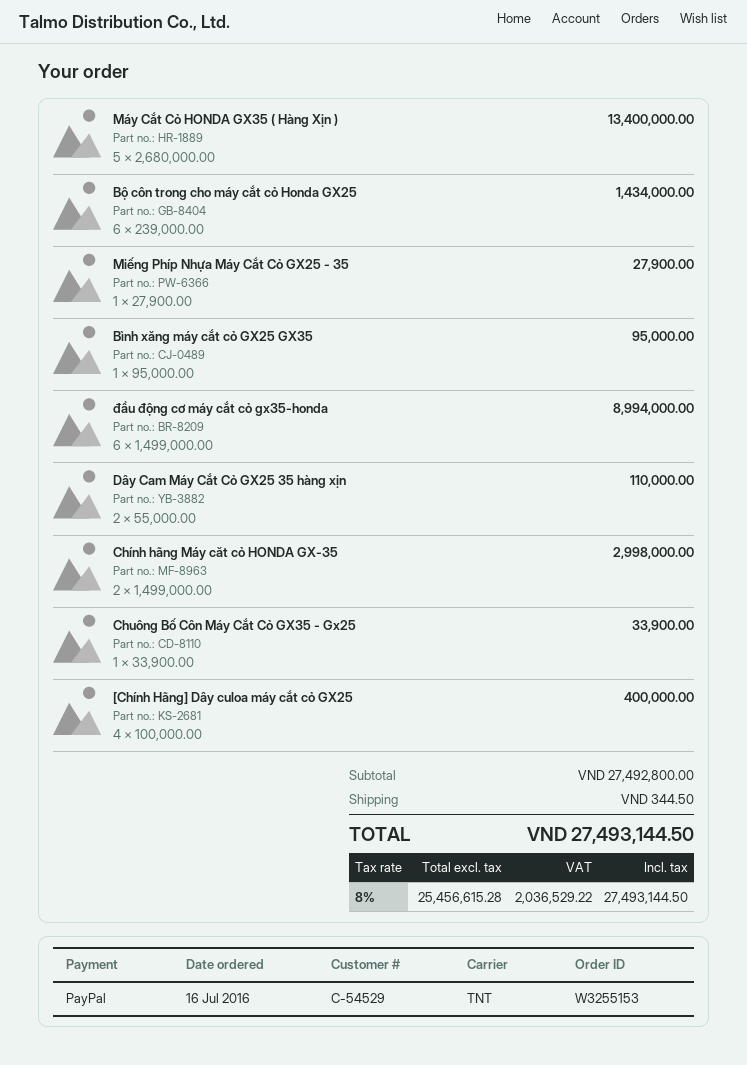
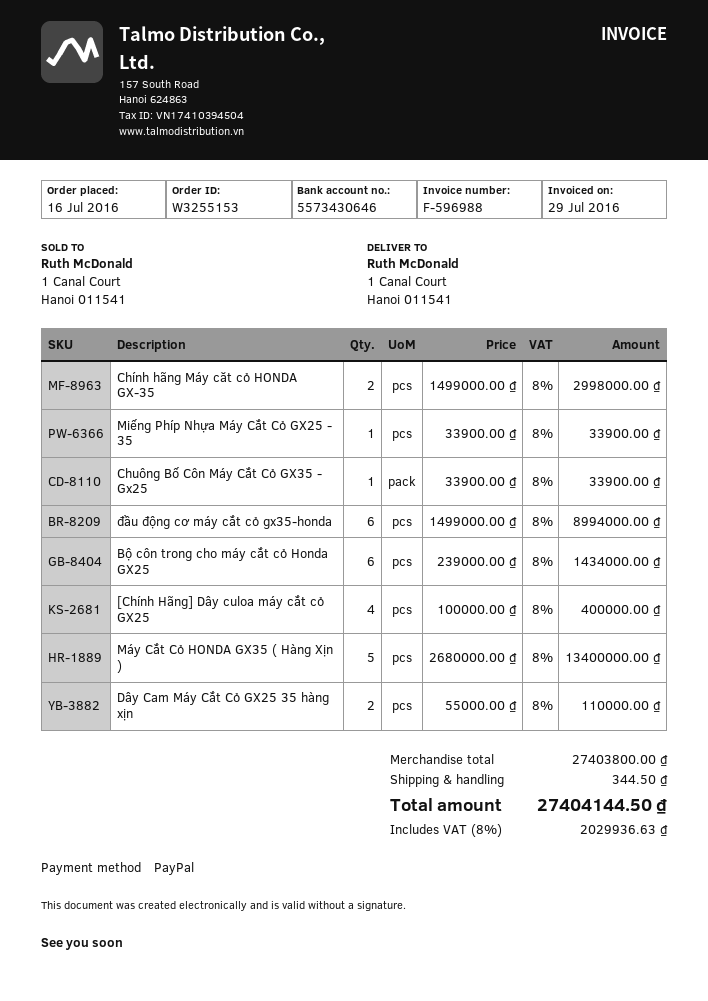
Miếng Phíp Nhựa Máy Cắt Cỏ GX25 - 35: 1 x 27900.00 = 27900.00 -> 1 x 33900.00 = 33900.00
Bình xăng máy cắt cỏ GX25 GX35: 1 x 95000.00 = 95000.00 -> none
subtotal: 27492800.00 -> 27403800.00
tax: 8% = 2036529.22 -> 8% = 2029936.63
total: 27493144.50 -> 27404144.50

